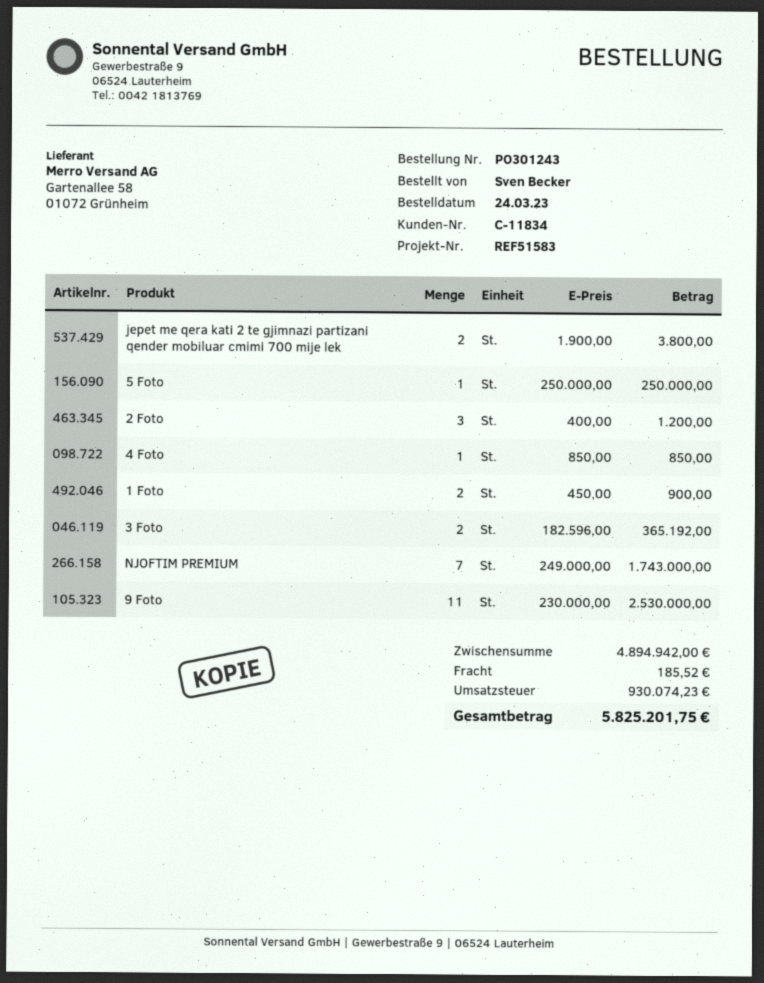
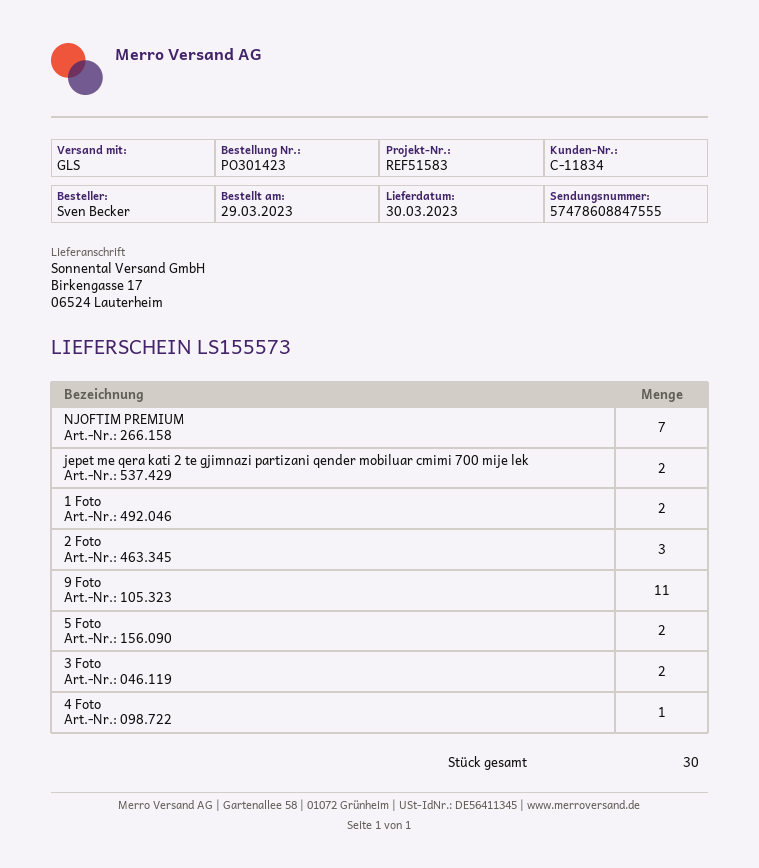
order number: PO301243 -> PO301423
order date: 2023-03-24 -> 2023-03-29
5 Foto: 1 -> 2

